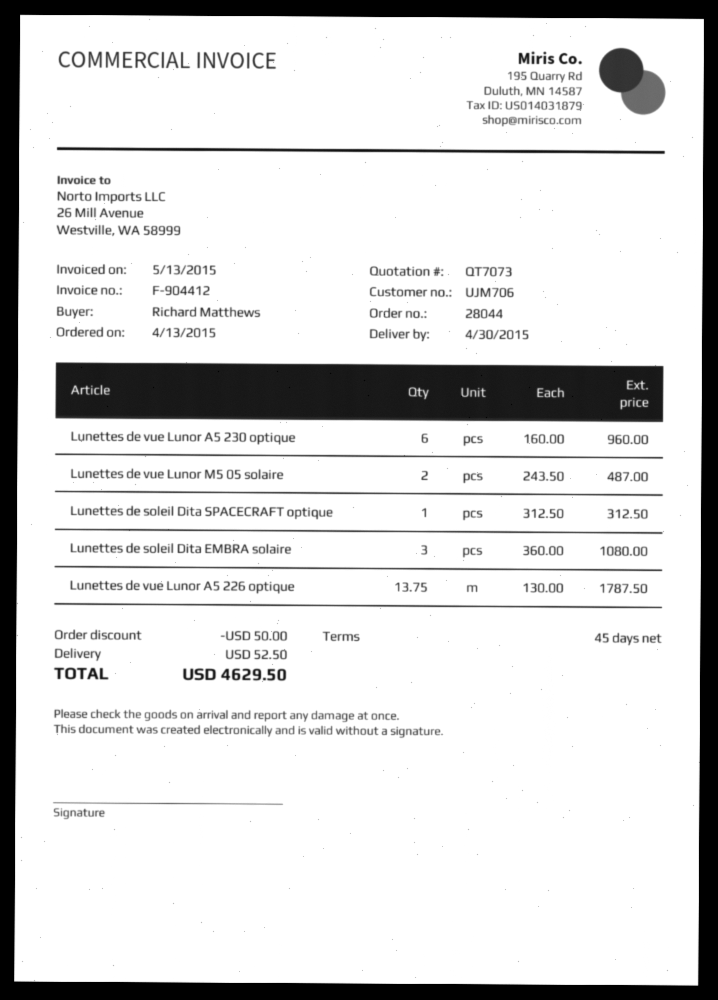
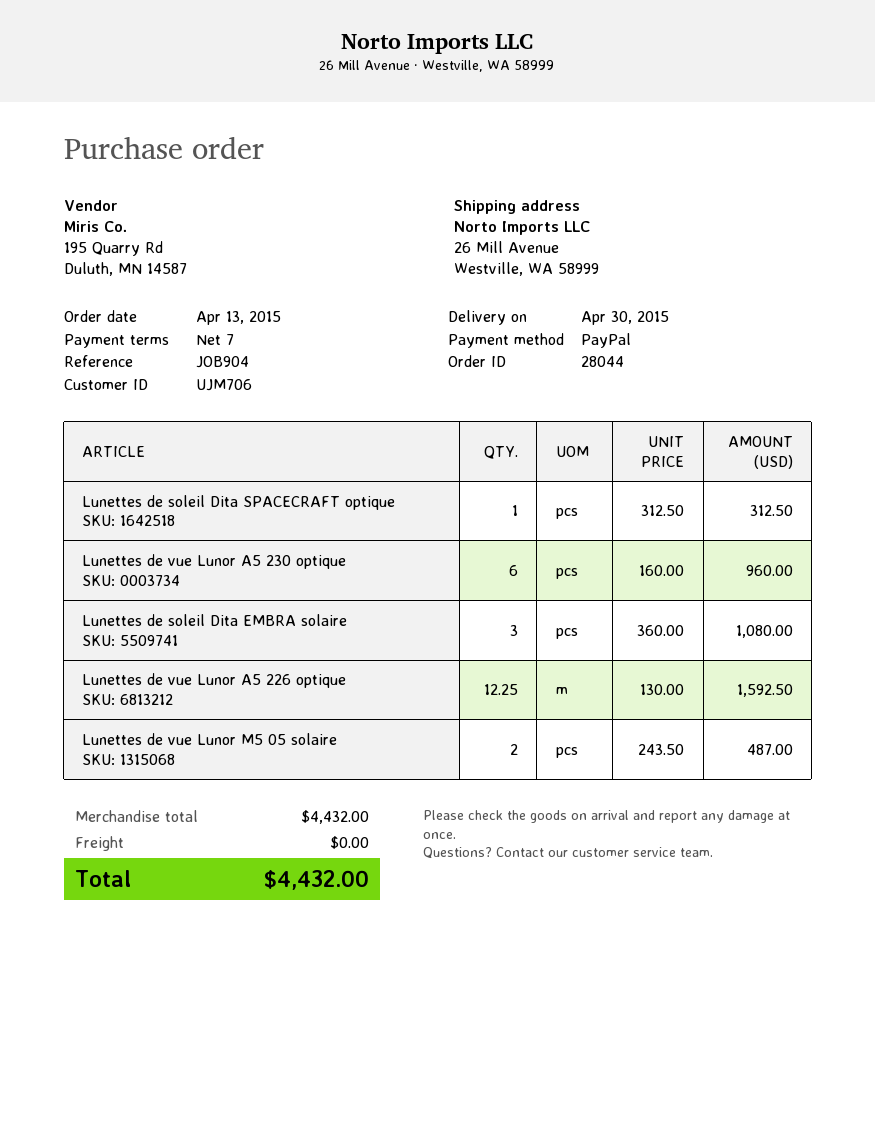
payment terms: 45 days -> 7 days
Lunettes de vue Lunor A5 226 optique: 13.75 x 130.00 = 1787.50 -> 12.25 x 130.00 = 1592.50
discount: 50.00 -> none
shipping: 52.50 -> 0.00
total: 4629.50 -> 4432.00

